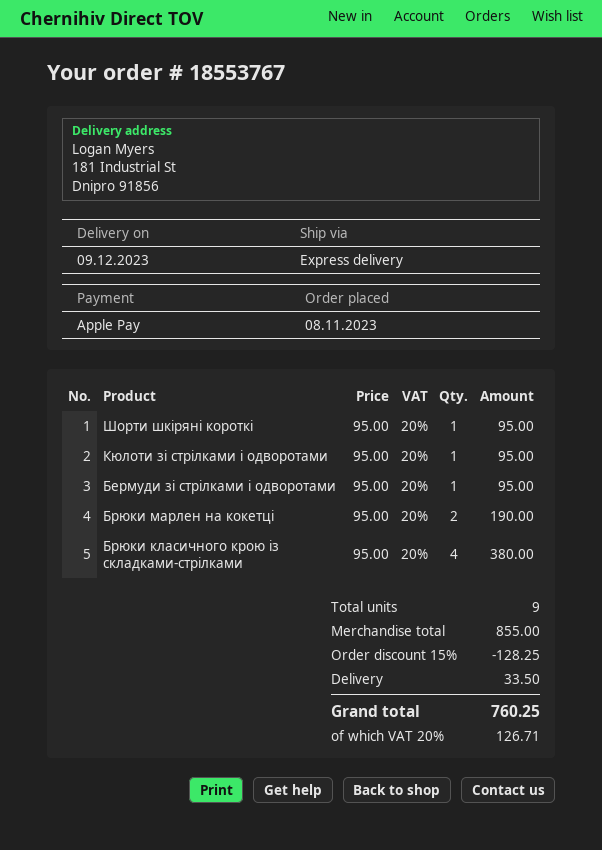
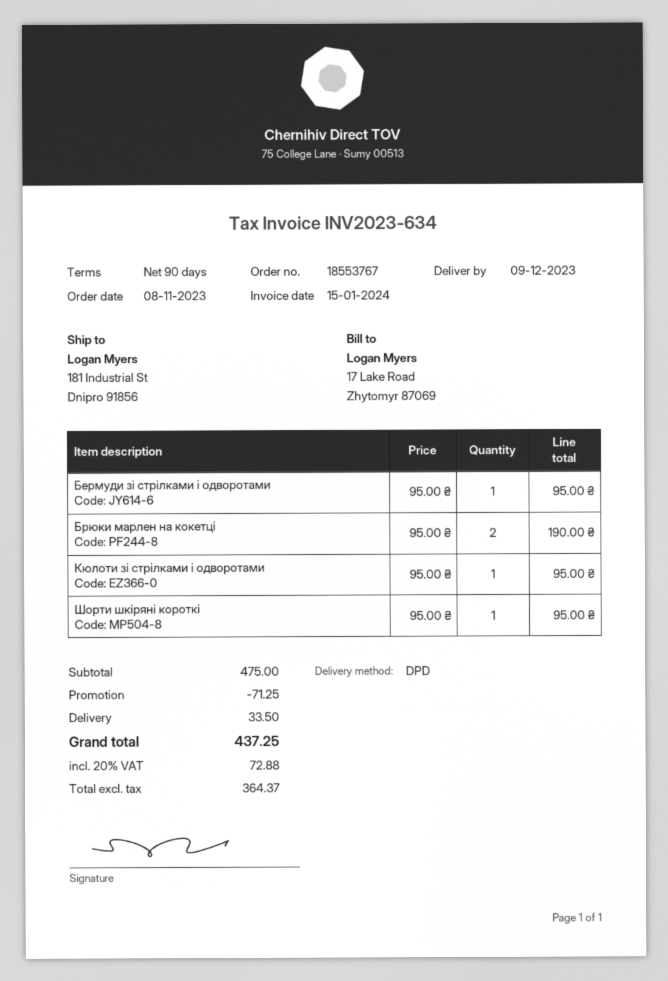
shipping method: express -> DPD
Брюки класичного крою із складками-стрілками: 4 x 95.00 = 380.00 -> none
subtotal: 855.00 -> 475.00
discount: 128.25 -> 71.25
tax: 20% = 126.71 -> 20% = 72.88
total: 760.25 -> 437.25

